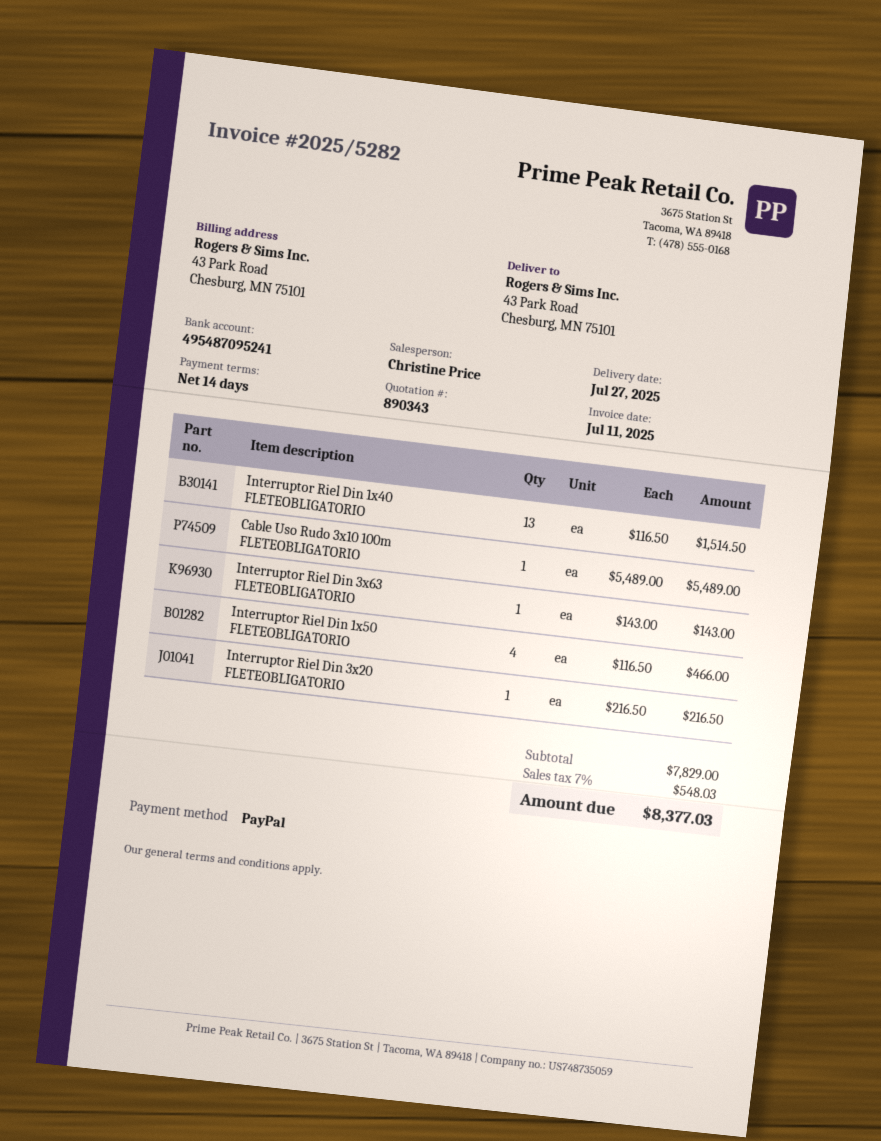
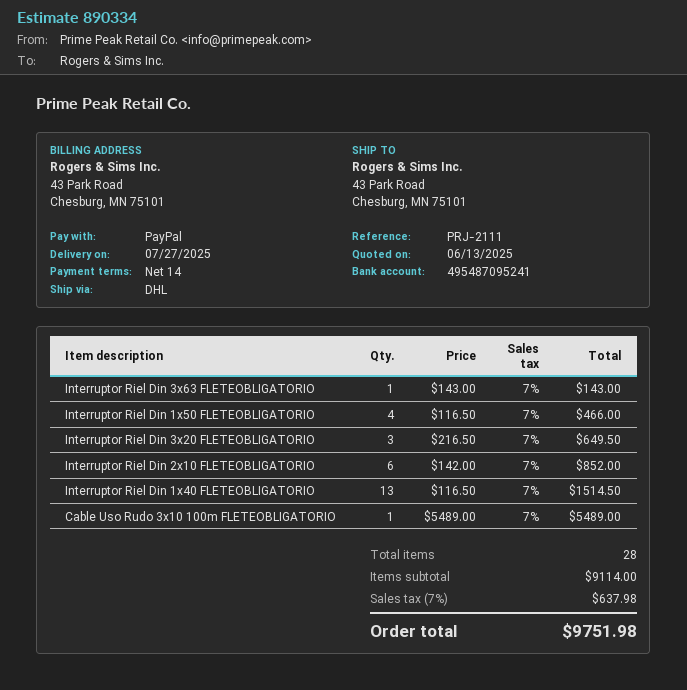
quote number: 890343 -> 890334
Interruptor Riel Din 3x20 FLETEOBLIGATORIO: 1 x 216.50 = 216.50 -> 3 x 216.50 = 649.50
Interruptor Riel Din 2x10 FLETEOBLIGATORIO: none -> 6 x 142.00 = 852.00
subtotal: 7829.00 -> 9114.00
tax: 7% = 548.03 -> 7% = 637.98
total: 8377.03 -> 9751.98

